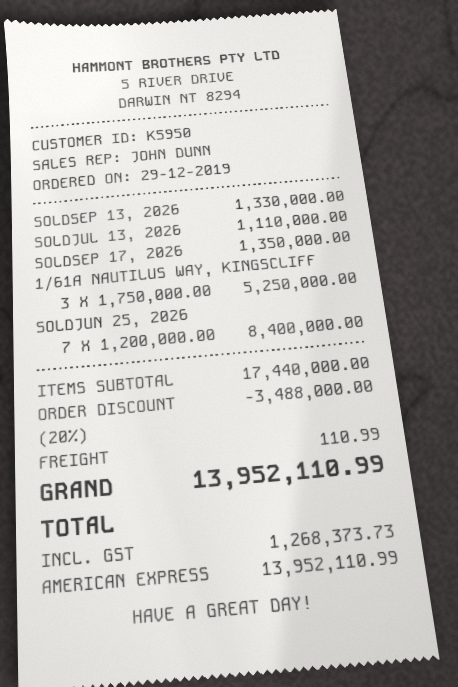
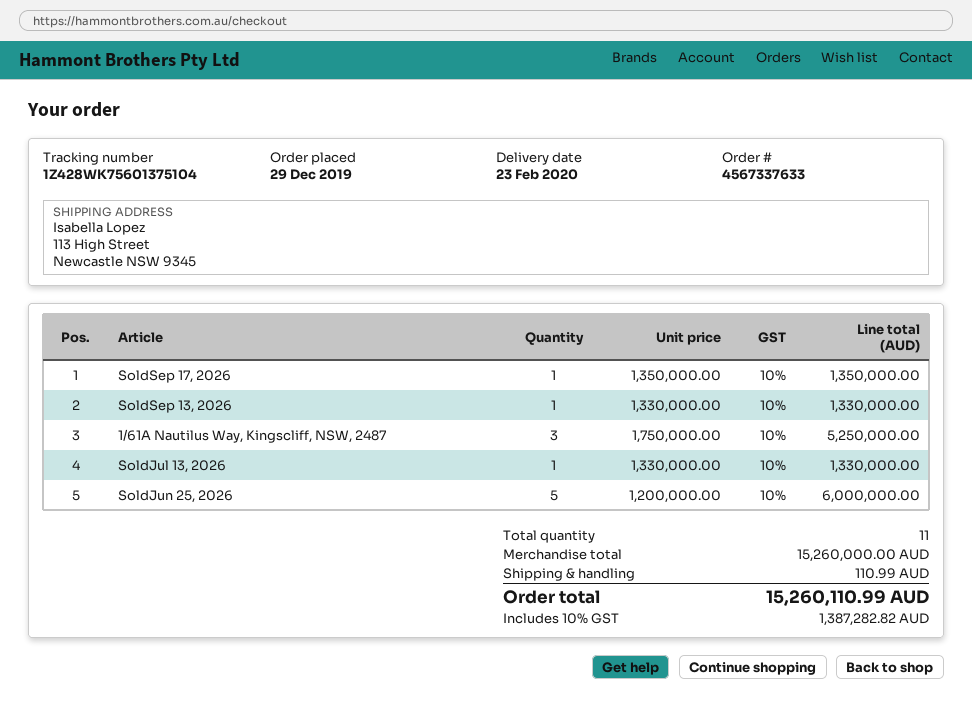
SOLDJUL 13, 2026: 1 x 1110000.00 = 1110000.00 -> 1 x 1330000.00 = 1330000.00
SOLDJUN 25, 2026: 7 x 1200000.00 = 8400000.00 -> 5 x 1200000.00 = 6000000.00
subtotal: 17440000.00 -> 15260000.00
discount: 20% = 3488000.00 -> none
tax: 1268373.73 -> 1387282.82
total: 13952110.99 -> 15260110.99

